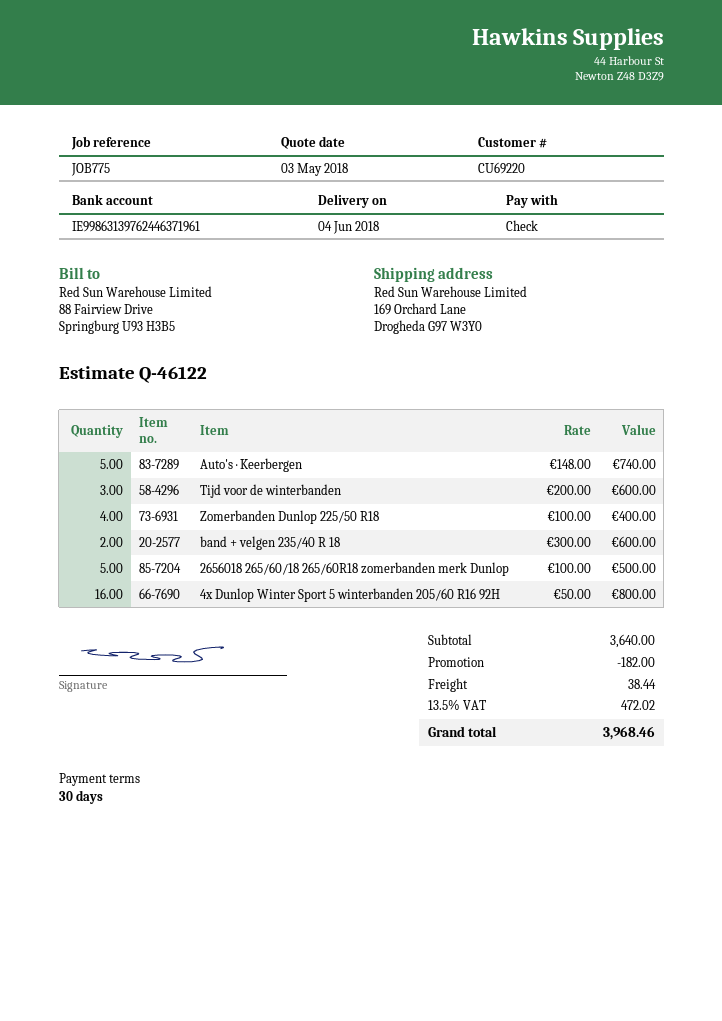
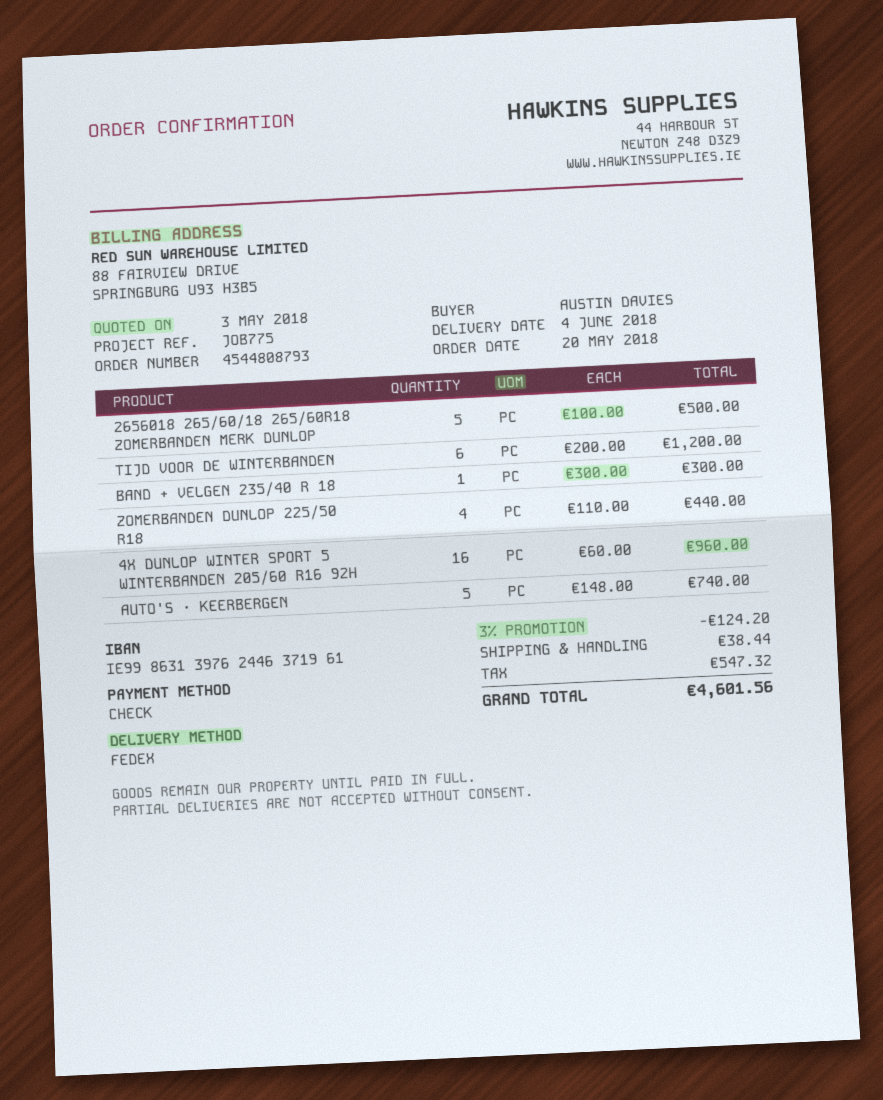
Tijd voor de winterbanden: 3 x 200.00 = 600.00 -> 6 x 200.00 = 1200.00
Zomerbanden Dunlop 225/50 R18: 4 x 100.00 = 400.00 -> 4 x 110.00 = 440.00
band + velgen 235/40 R 18: 2 x 300.00 = 600.00 -> 1 x 300.00 = 300.00
4x Dunlop Winter Sport 5 winterbanden 205/60 R16 92H: 16 x 50.00 = 800.00 -> 16 x 60.00 = 960.00
discount: 182.00 -> 124.20
tax: 472.02 -> 547.32
total: 3968.46 -> 4601.56

